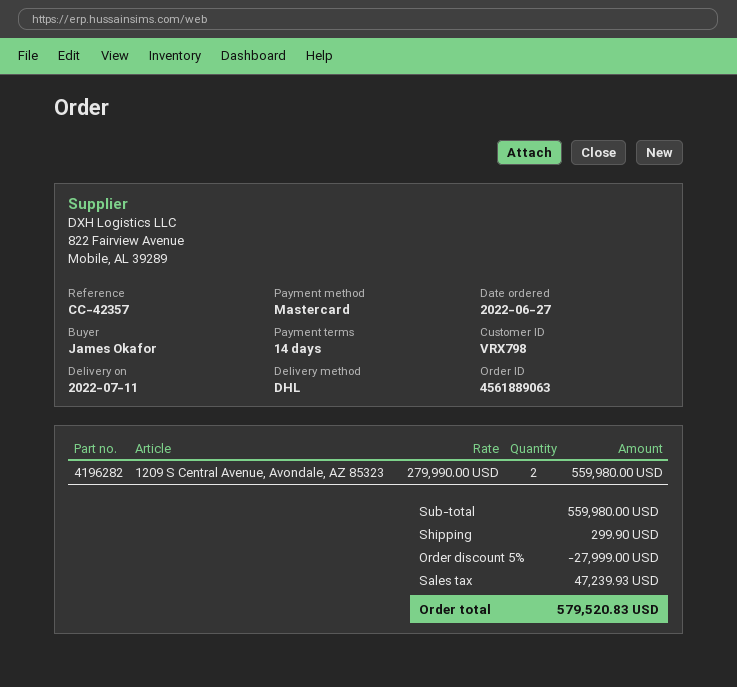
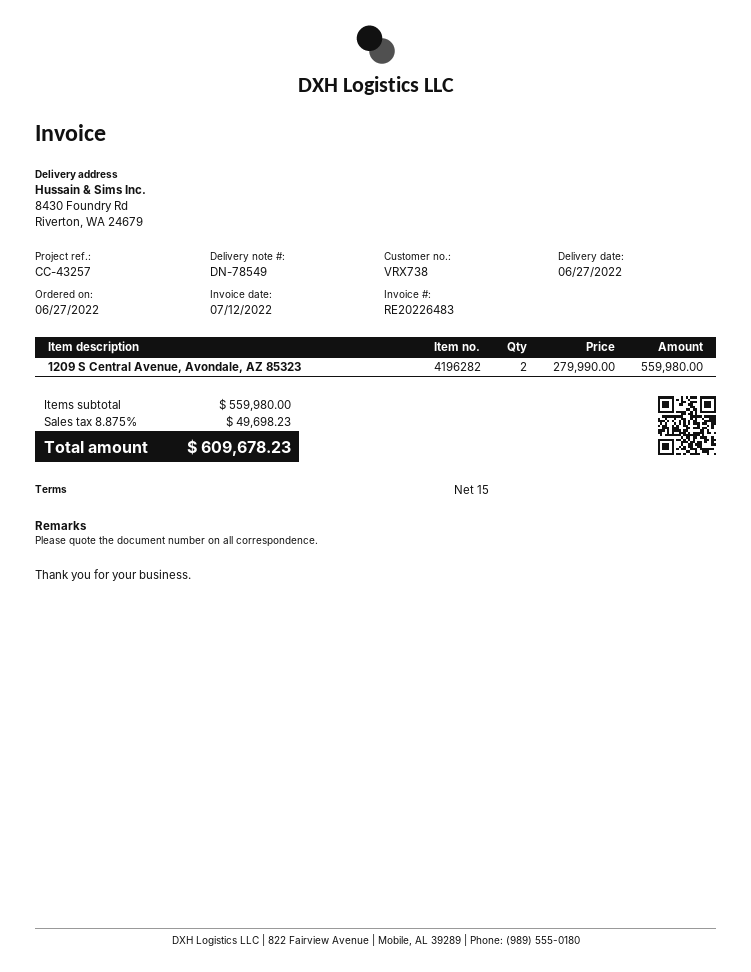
delivery date: 2022-07-11 -> 2022-06-27
payment terms: 14 days -> 15 days
customer number: VRX798 -> VRX738
reference: CC-42357 -> CC-43257
discount: 5% = 27999.00 -> none
shipping: 299.90 -> none
tax: 47239.93 -> 49698.23
total: 579520.83 -> 609678.23

